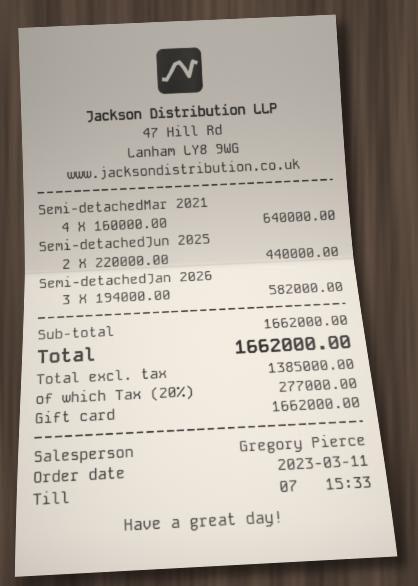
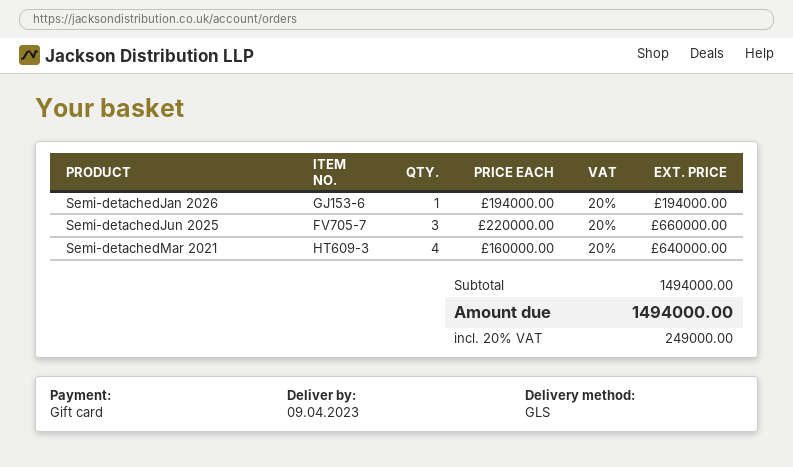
Semi-detachedJun 2025: 2 x 220000.00 = 440000.00 -> 3 x 220000.00 = 660000.00
Semi-detachedJan 2026: 3 x 194000.00 = 582000.00 -> 1 x 194000.00 = 194000.00
subtotal: 1662000.00 -> 1494000.00
tax: 20% = 277000.00 -> 20% = 249000.00
total: 1662000.00 -> 1494000.00

